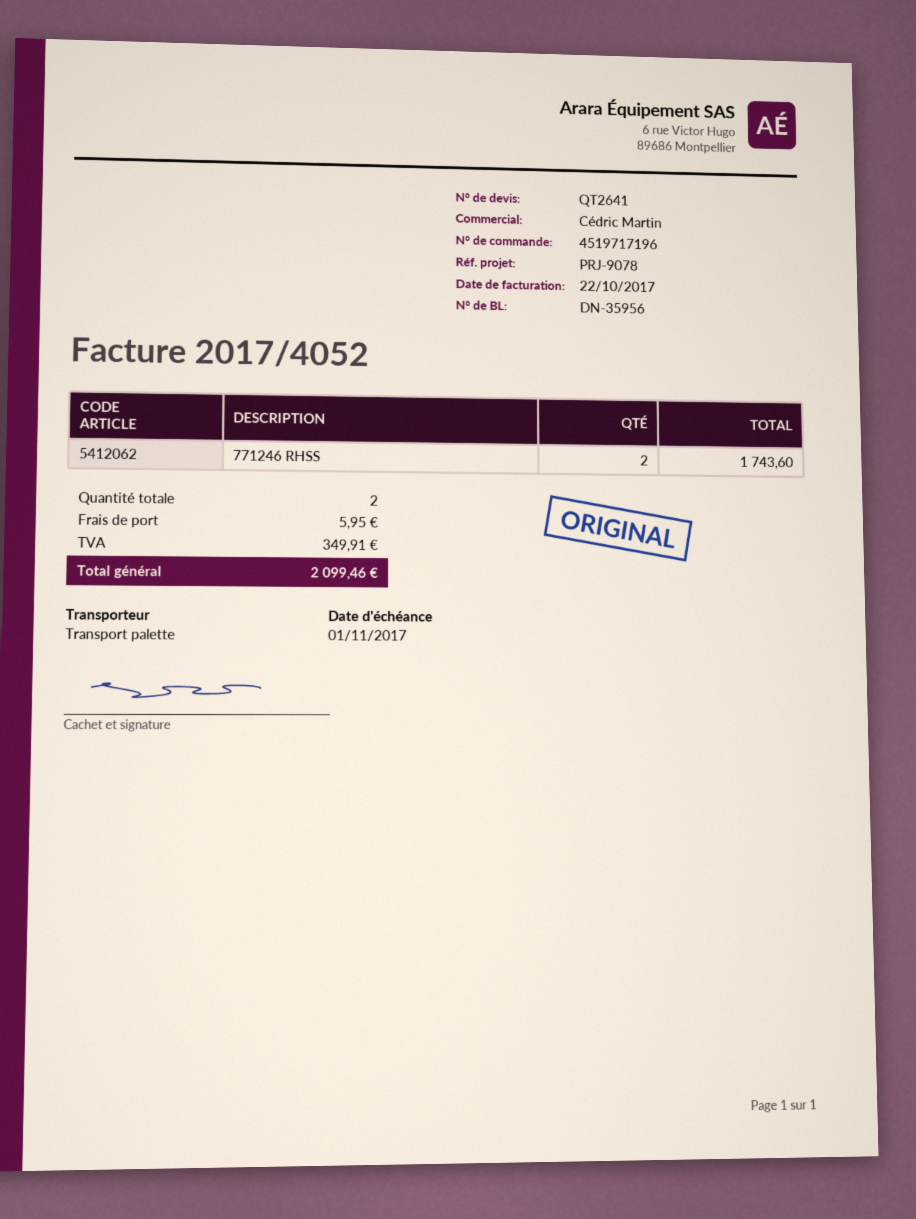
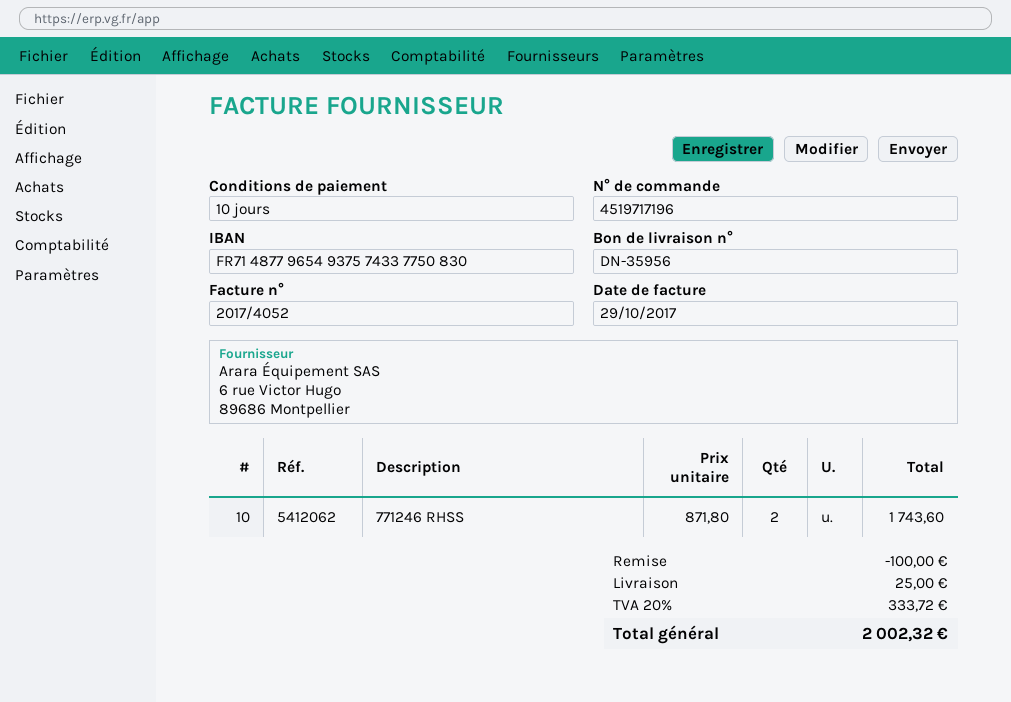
invoice date: 2017-10-22 -> 2017-10-29
discount: none -> 100.00
shipping: 5.95 -> 25.00
tax: 349.91 -> 333.72
total: 2099.46 -> 2002.32

